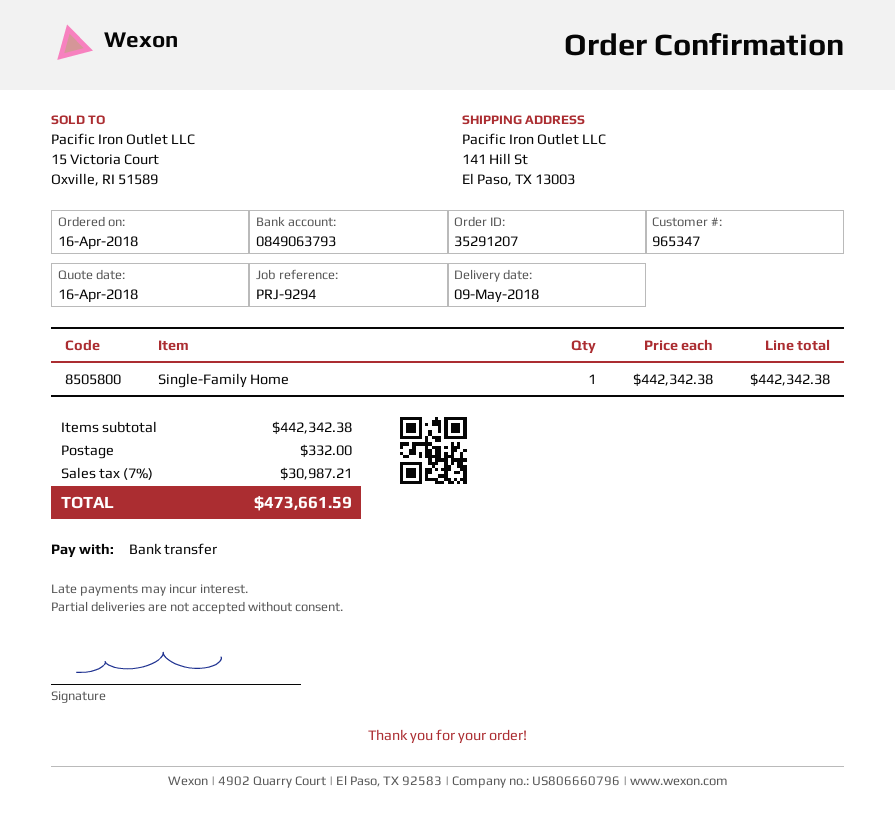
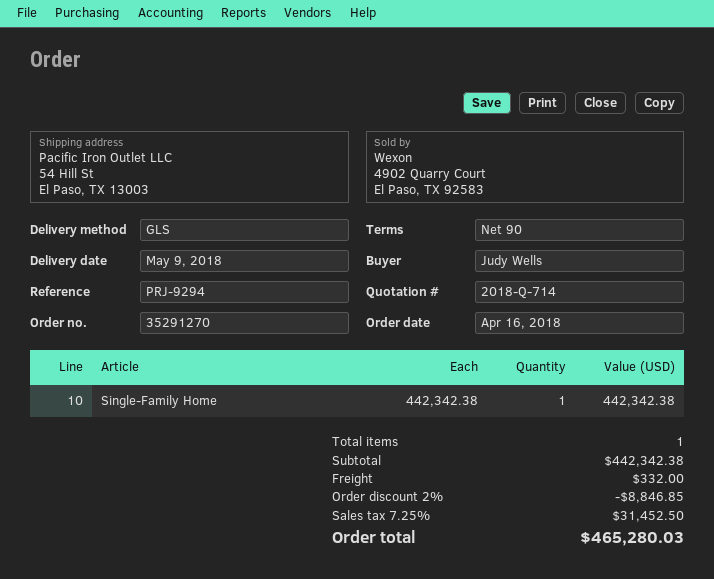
order number: 35291207 -> 35291270
ship to: 141 Hill St, El Paso, TX 13003 -> 54 Hill St, El Paso, TX 13003
discount: none -> 2% = 8846.85
tax: 7% = 30987.21 -> 7.25% = 31452.50
total: 473661.59 -> 465280.03

